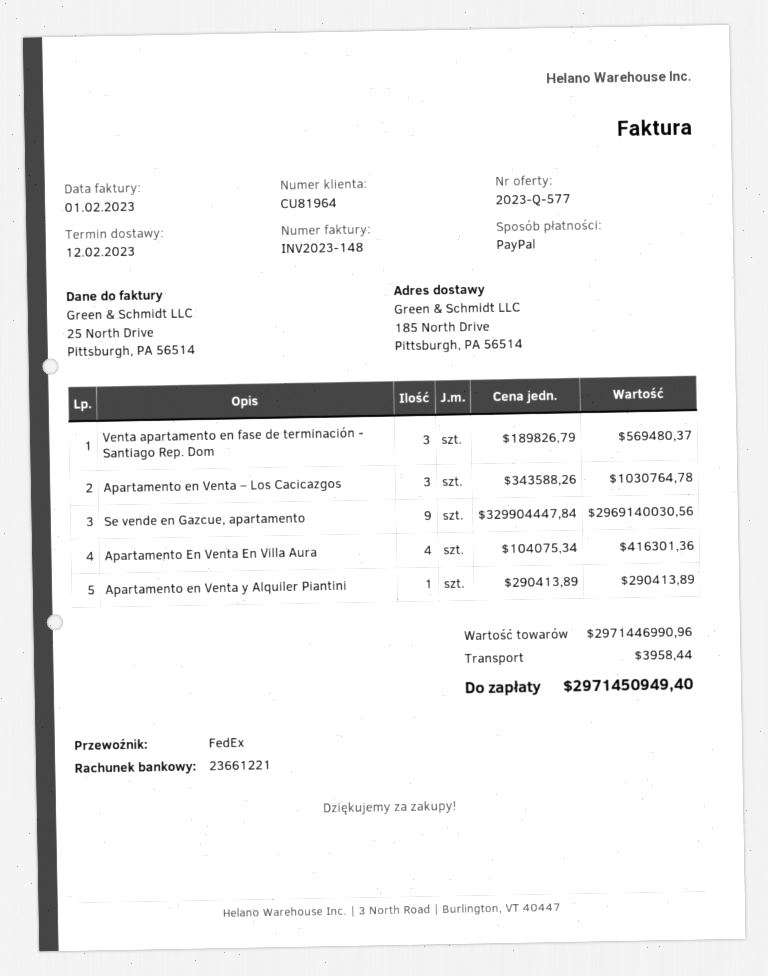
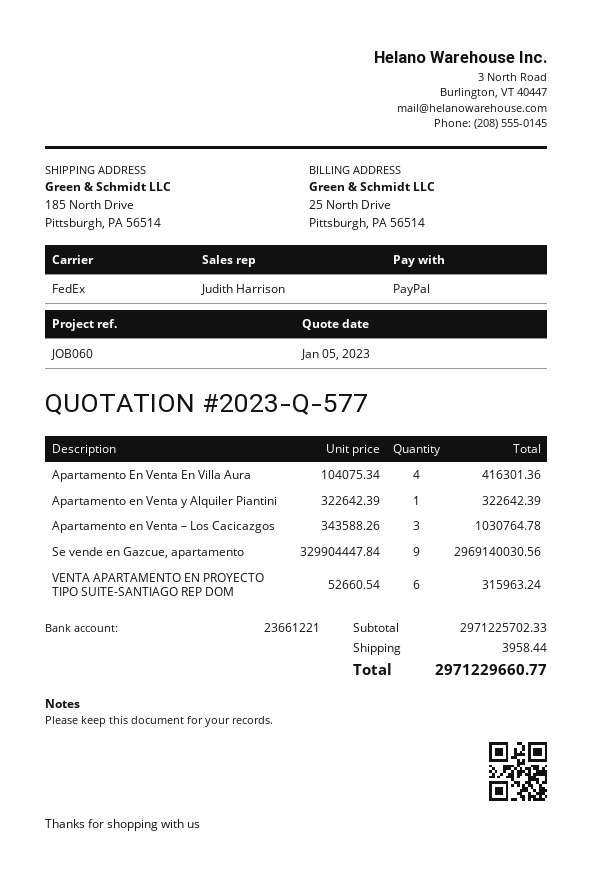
Venta apartamento en fase de terminación - Santiago Rep. Dom: 3 x 189826.79 = 569480.37 -> none
Apartamento en Venta y Alquiler Piantini: 1 x 290413.89 = 290413.89 -> 1 x 322642.39 = 322642.39
VENTA APARTAMENTO EN PROYECTO TIPO SUITE-SANTIAGO REP DOM: none -> 6 x 52660.54 = 315963.24
subtotal: 2971446990.96 -> 2971225702.33
total: 2971450949.40 -> 2971229660.77

